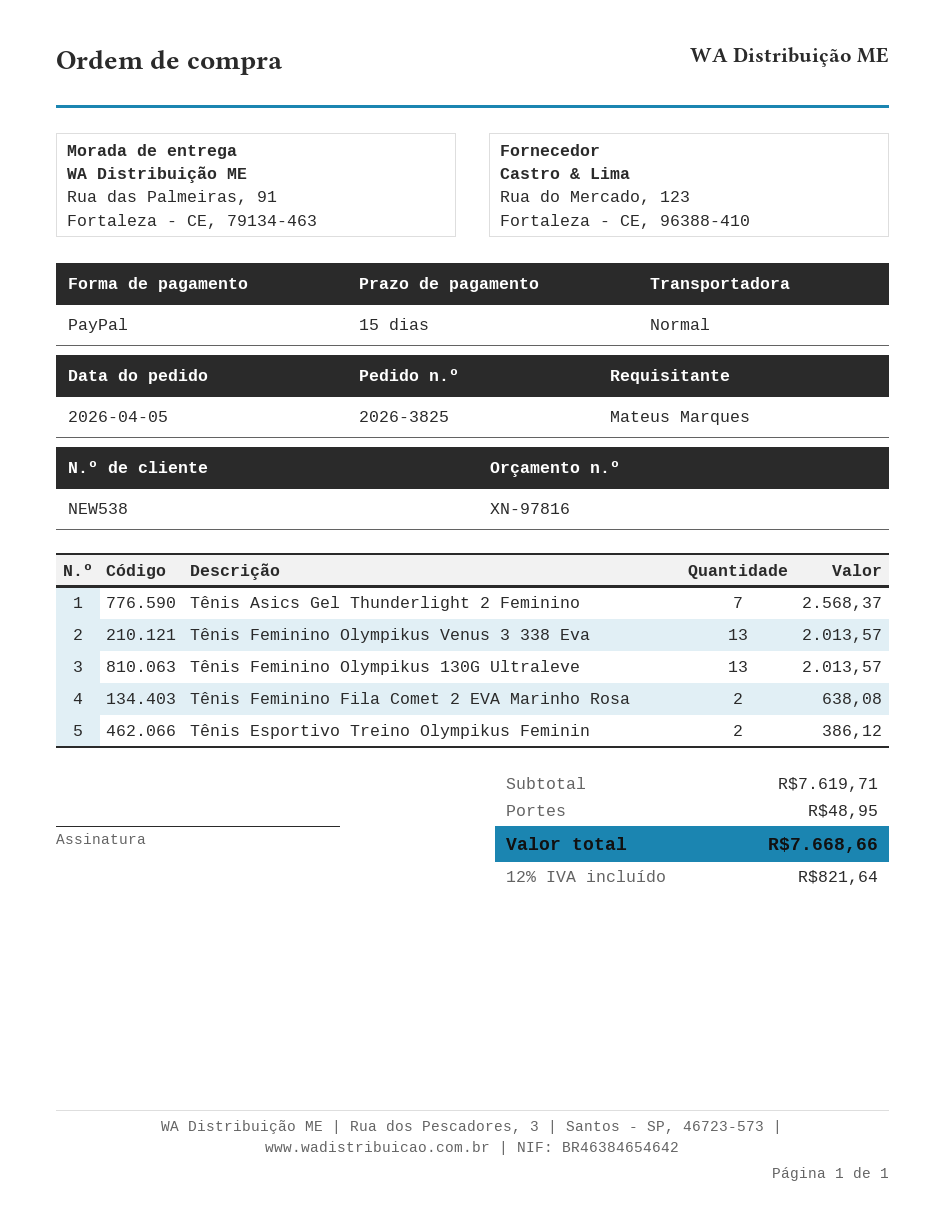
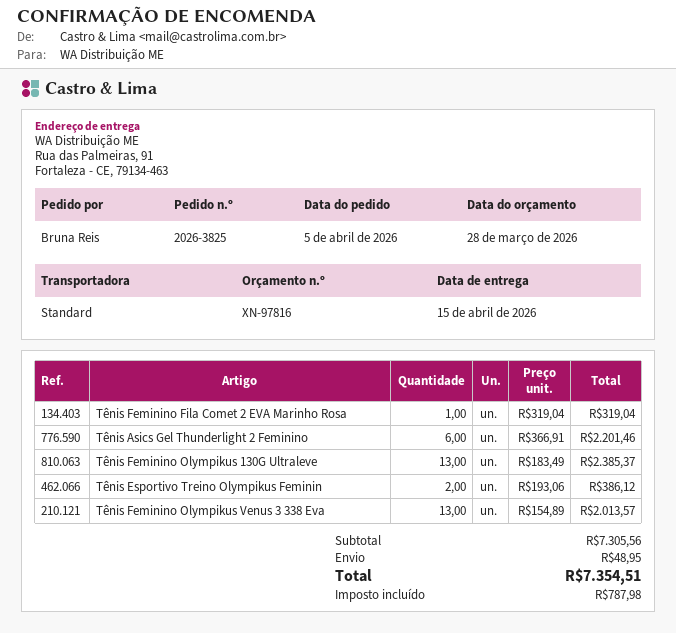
ordered by: Mateus Marques -> Bruna Reis
Tênis Asics Gel Thunderlight 2 Feminino: 7 for 2568.37 -> 6 for 2201.46
Tênis Feminino Olympikus 130G Ultraleve: 13 for 2013.57 -> 13 for 2385.37
Tênis Feminino Fila Comet 2 EVA Marinho Rosa: 2 for 638.08 -> 1 for 319.04
subtotal: 7619.71 -> 7305.56
tax: 821.64 -> 787.98
total: 7668.66 -> 7354.51

